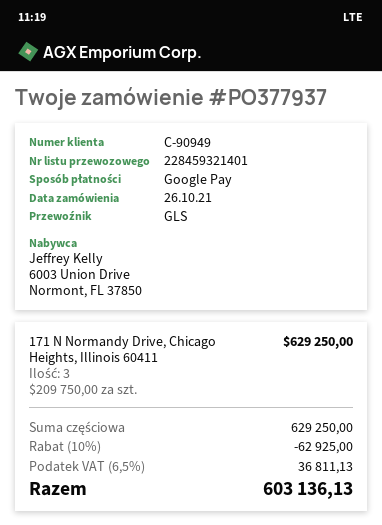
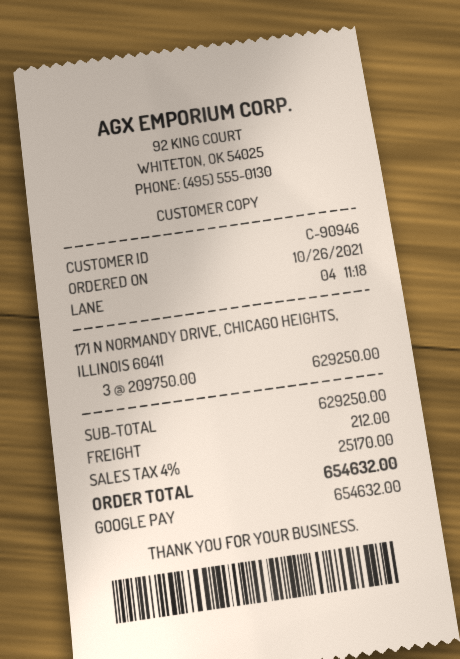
customer number: C-90949 -> C-90946
discount: 10% = 62925.00 -> none
shipping: none -> 212.00
tax: 6.5% = 36811.13 -> 4% = 25170.00
total: 603136.13 -> 654632.00

